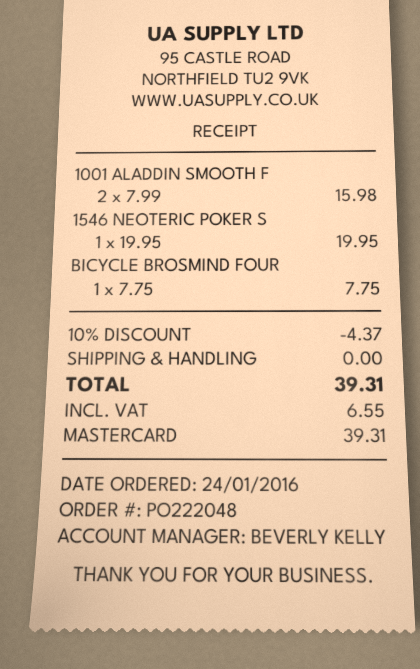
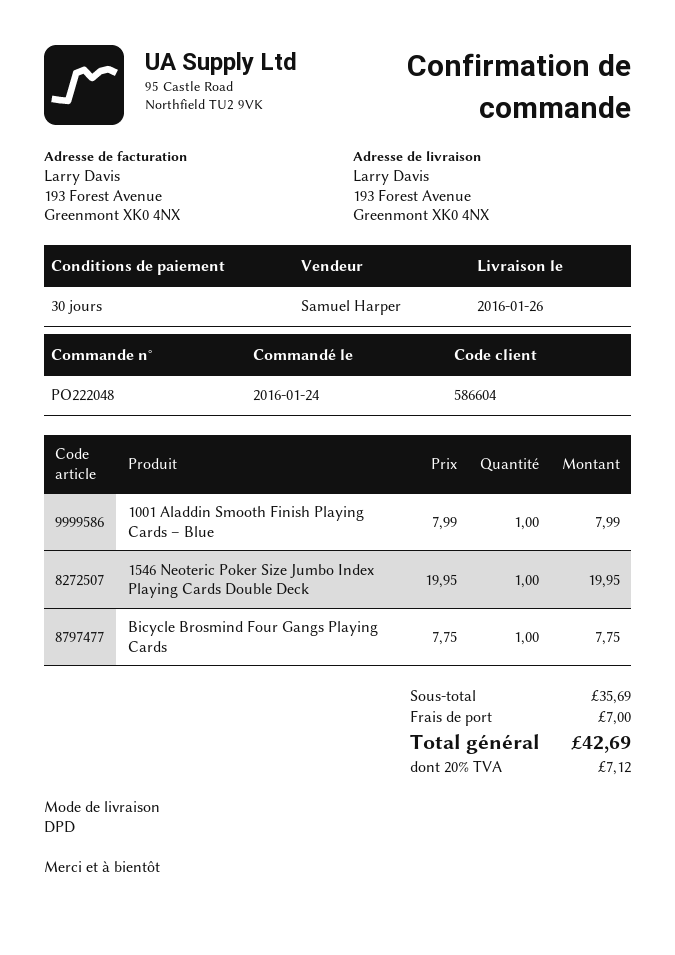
sales rep: BEVERLY KELLY -> Samuel Harper
1001 ALADDIN SMOOTH F: 2 x 7.99 = 15.98 -> 1 x 7.99 = 7.99
discount: 10% = 4.37 -> none
shipping: 0.00 -> 7.00
tax: 6.55 -> 7.12
total: 39.31 -> 42.69

